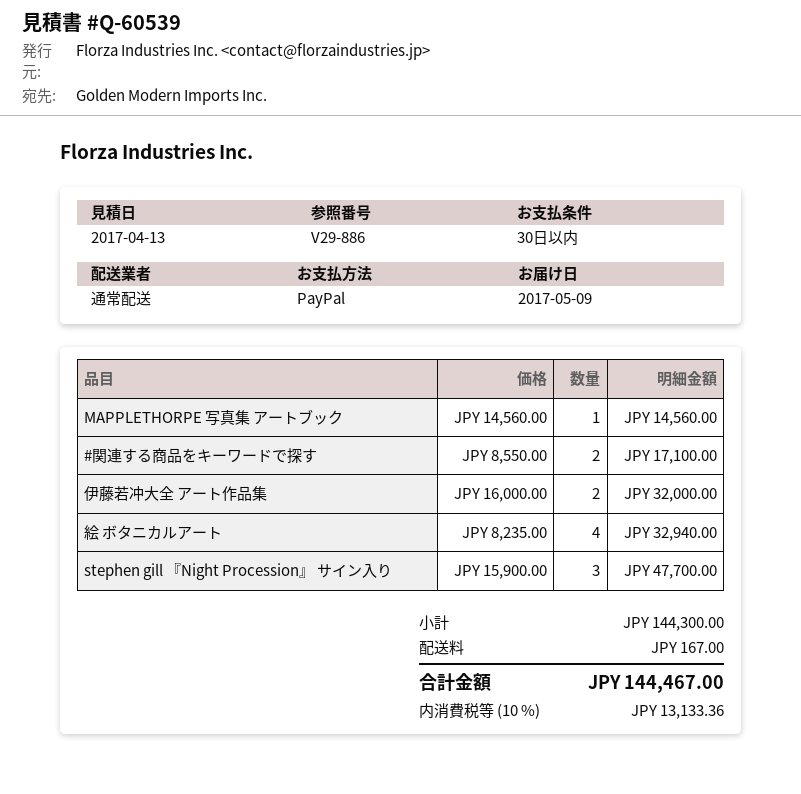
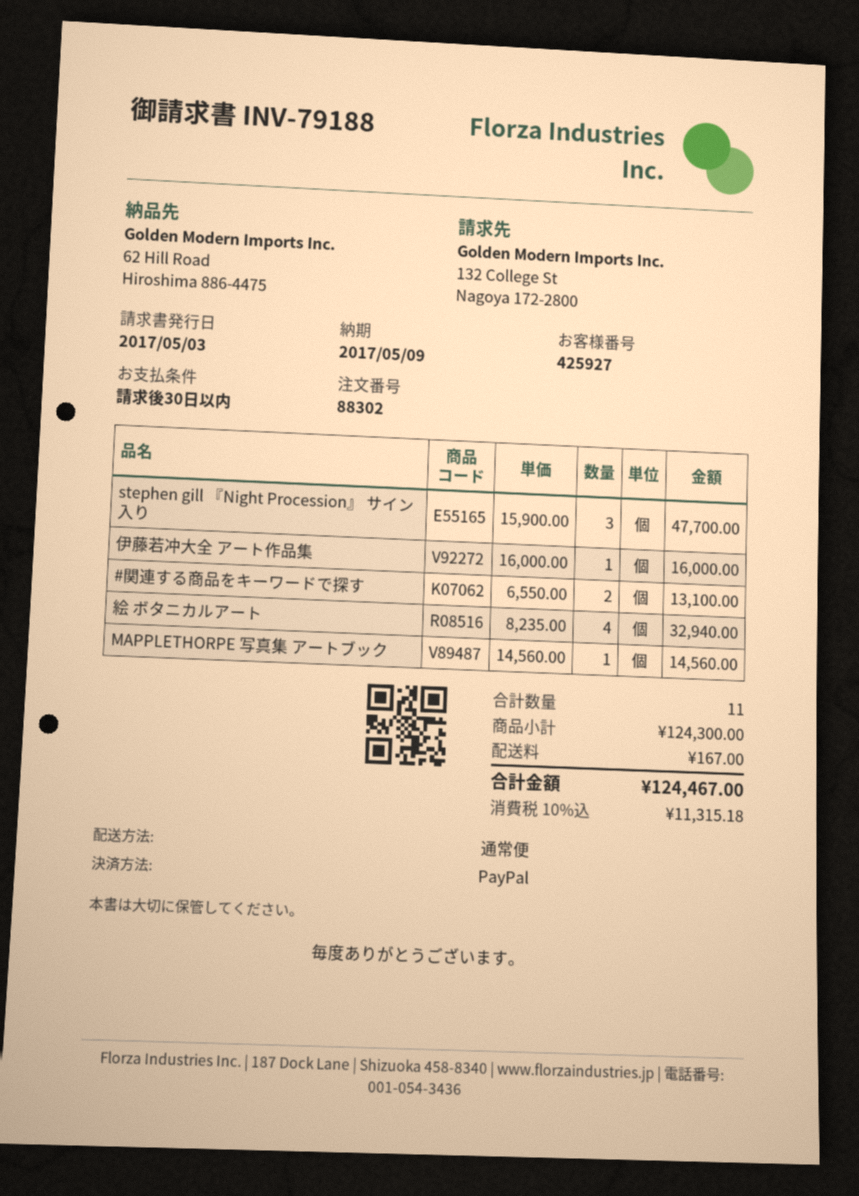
#関連する商品をキーワードで探す: 2 x 8550.00 = 17100.00 -> 2 x 6550.00 = 13100.00
伊藤若冲大全 アート作品集: 2 x 16000.00 = 32000.00 -> 1 x 16000.00 = 16000.00
subtotal: 144300.00 -> 124300.00
tax: 10% = 13133.36 -> 10% = 11315.18
total: 144467.00 -> 124467.00

